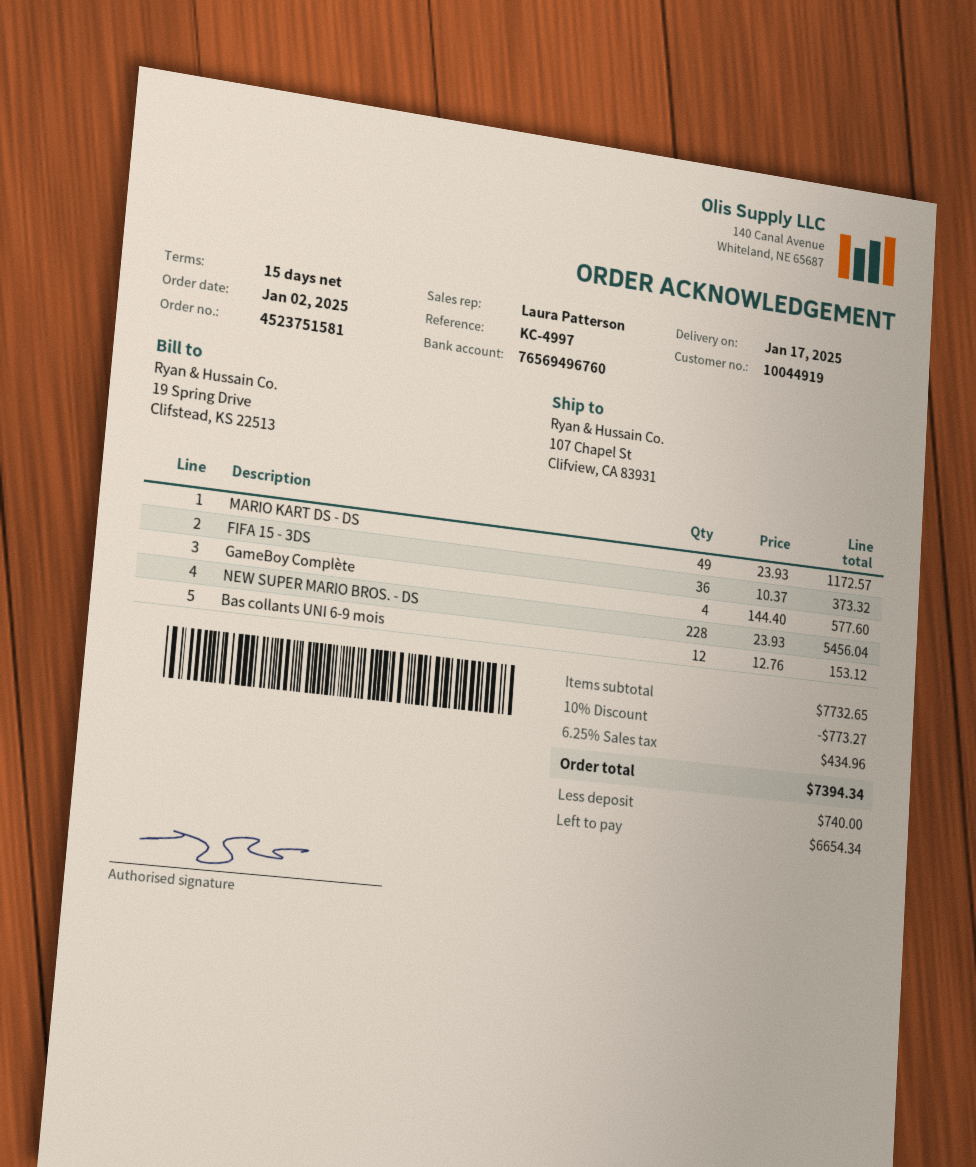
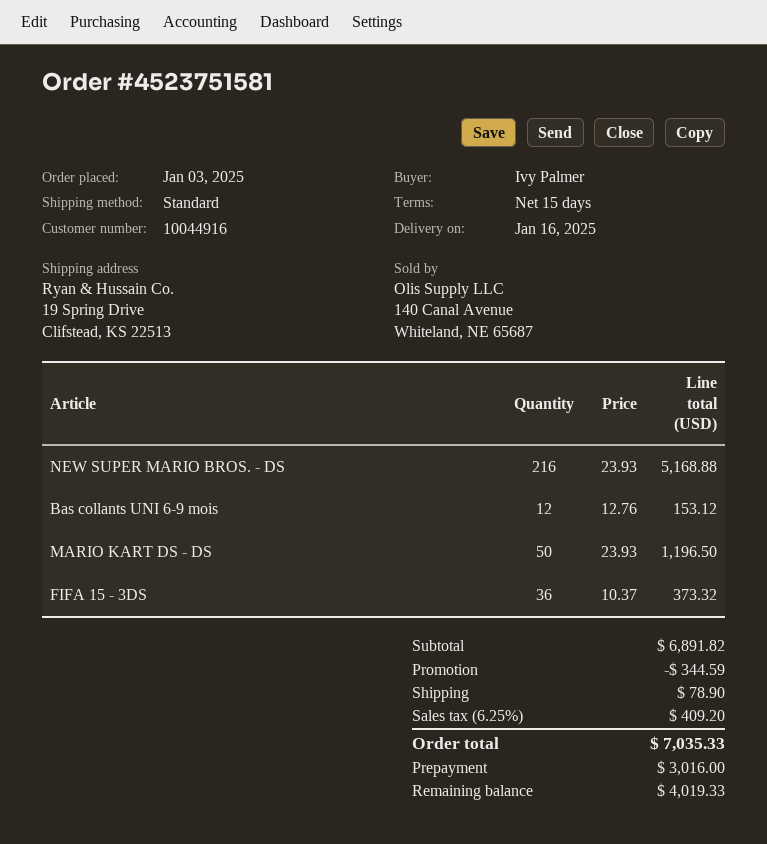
order date: 2025-01-02 -> 2025-01-03
delivery date: 2025-01-17 -> 2025-01-16
customer number: 10044919 -> 10044916
ship to: 107 Chapel St, Clifview, CA 83931 -> 19 Spring Drive, Clifstead, KS 22513
MARIO KART DS - DS: 49 x 23.93 = 1172.57 -> 50 x 23.93 = 1196.50
GameBoy Complète: 4 x 144.40 = 577.60 -> none
NEW SUPER MARIO BROS. - DS: 228 x 23.93 = 5456.04 -> 216 x 23.93 = 5168.88
subtotal: 7732.65 -> 6891.82
discount: 773.27 -> 344.59
shipping: none -> 78.90
tax: 6.25% = 434.96 -> 6.25% = 409.20
total: 7394.34 -> 7035.33
deposit: 740.00 -> 3016.00
balance: 6654.34 -> 4019.33

